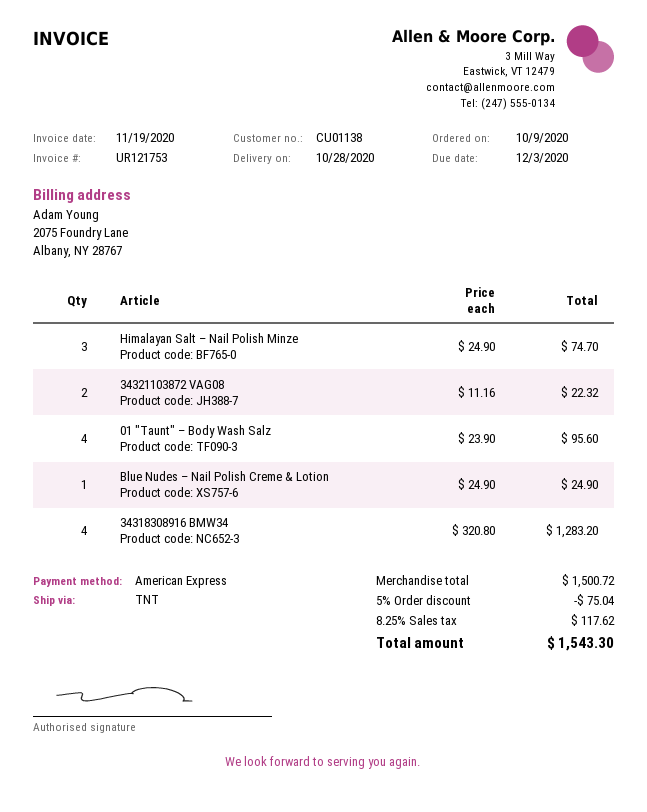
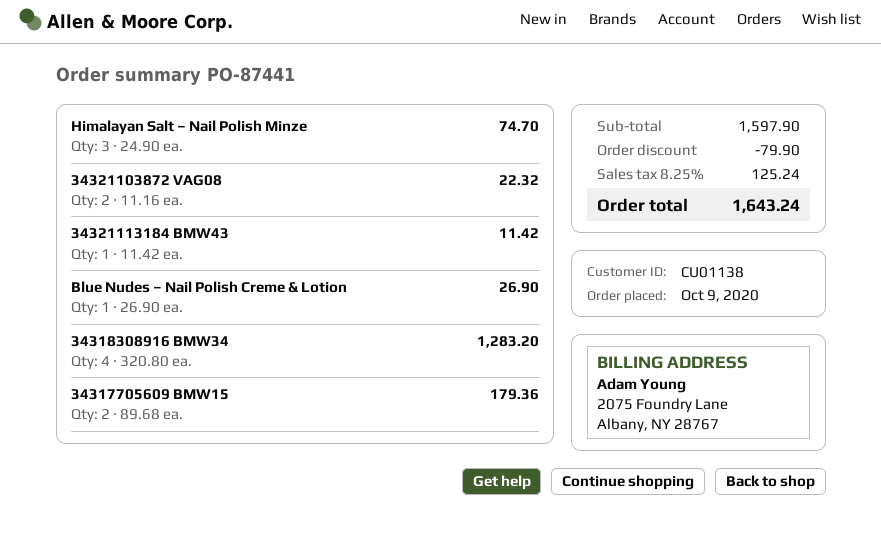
01 "Taunt" – Body Wash Salz: 4 x 23.90 = 95.60 -> none
Blue Nudes – Nail Polish Creme & Lotion: 1 x 24.90 = 24.90 -> 1 x 26.90 = 26.90
34321113184 BMW43: none -> 1 x 11.42 = 11.42
34317705609 BMW15: none -> 2 x 89.68 = 179.36
subtotal: 1500.72 -> 1597.90
discount: 75.04 -> 79.90
tax: 8.25% = 117.62 -> 8.25% = 125.24
total: 1543.30 -> 1643.24

